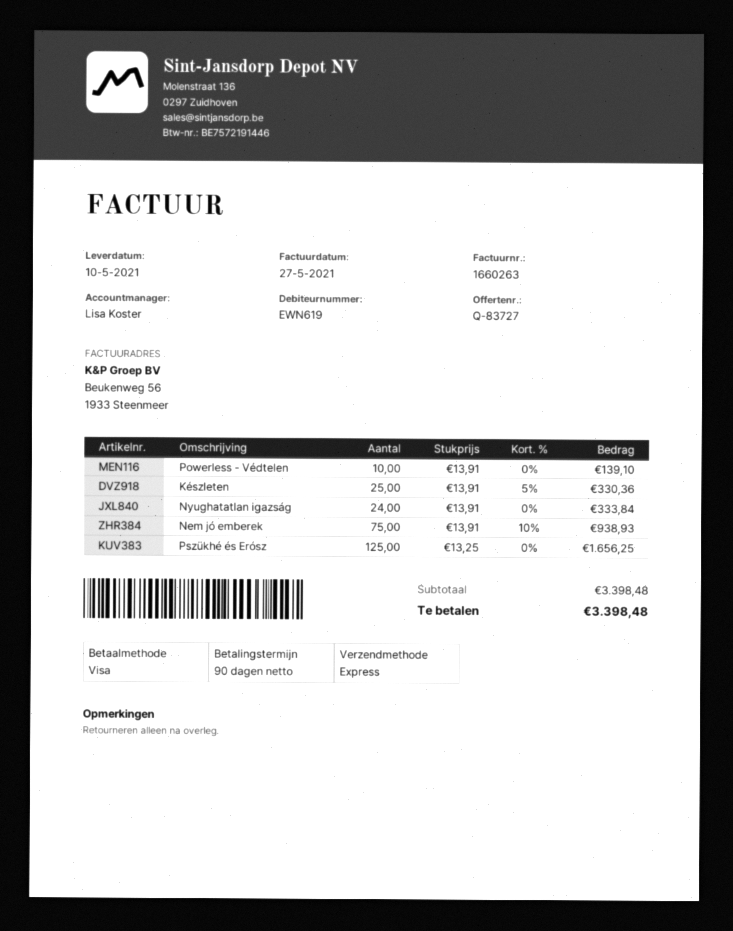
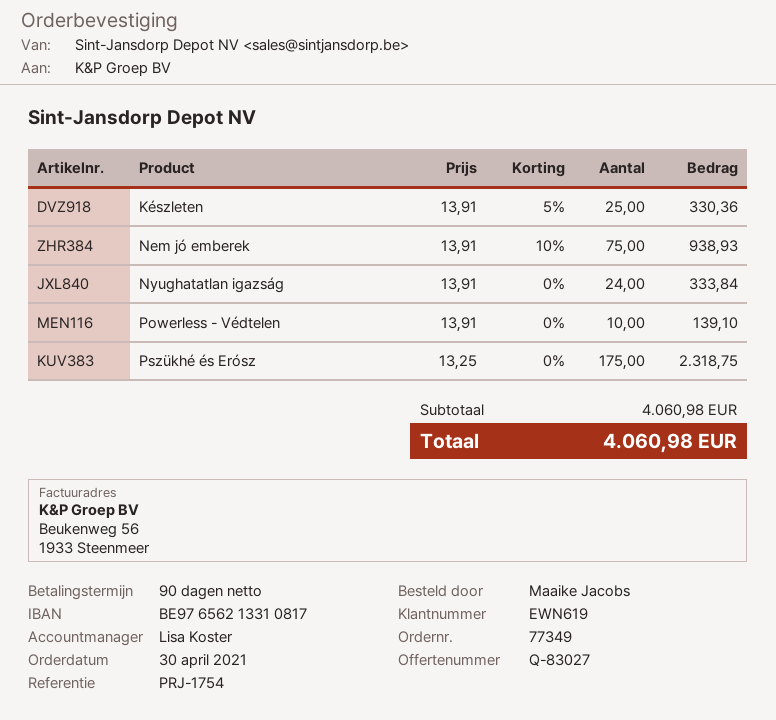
quote number: Q-83727 -> Q-83027
Pszükhé és Erósz: 125 x 13.25 = 1656.25 -> 175 x 13.25 = 2318.75
subtotal: 3398.48 -> 4060.98
total: 3398.48 -> 4060.98

